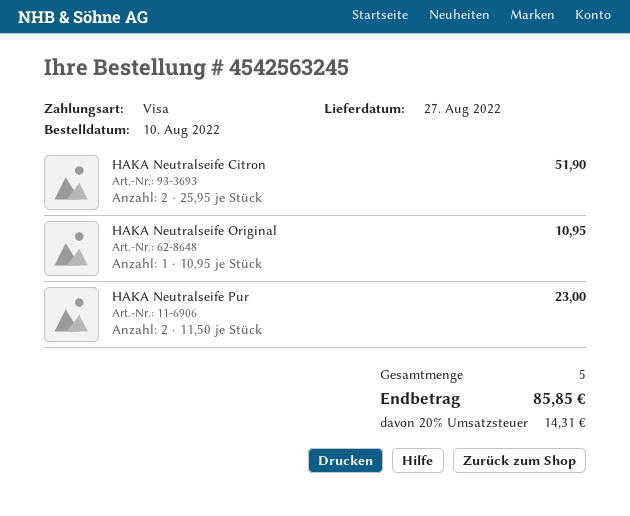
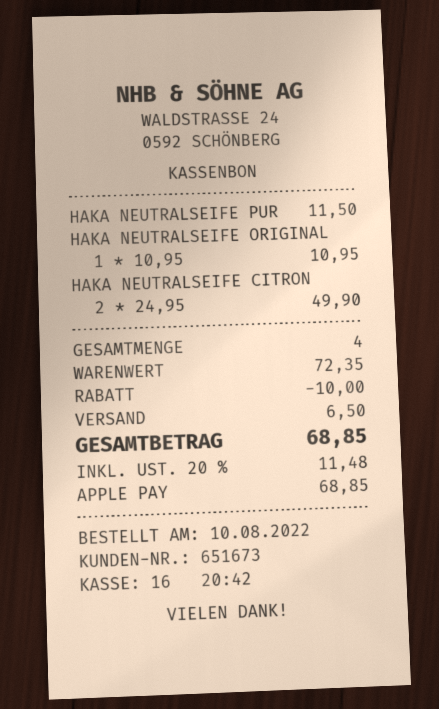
payment method: Visa -> Apple Pay
HAKA Neutralseife Citron: 2 x 25.95 = 51.90 -> 2 x 24.95 = 49.90
HAKA Neutralseife Pur: 2 x 11.50 = 23.00 -> 1 x 11.50 = 11.50
total quantity: 5 -> 4
discount: none -> 10.00
shipping: none -> 6.50
tax: 20% = 14.31 -> 20% = 11.48
total: 85.85 -> 68.85

